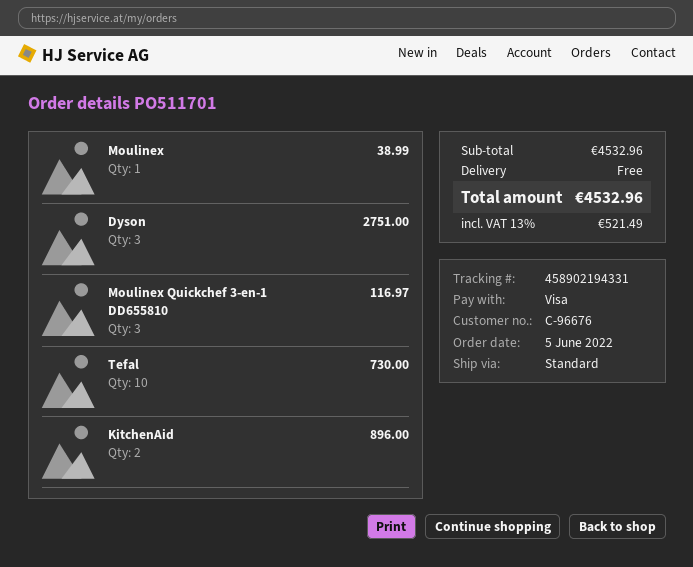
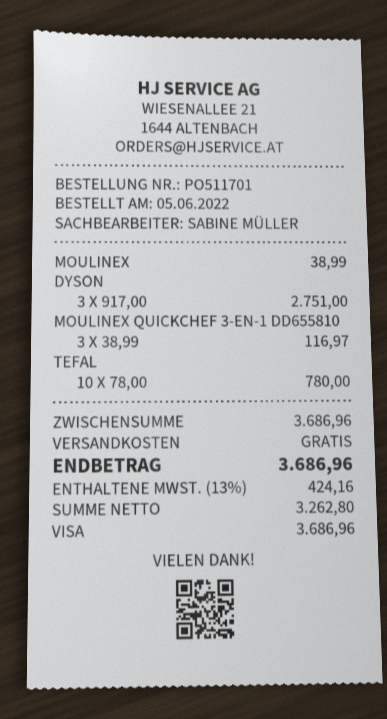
Tefal: 10 for 730.00 -> 10 for 780.00
KitchenAid: 2 for 896.00 -> none
subtotal: 4532.96 -> 3686.96
tax: 13% = 521.49 -> 13% = 424.16
total: 4532.96 -> 3686.96

